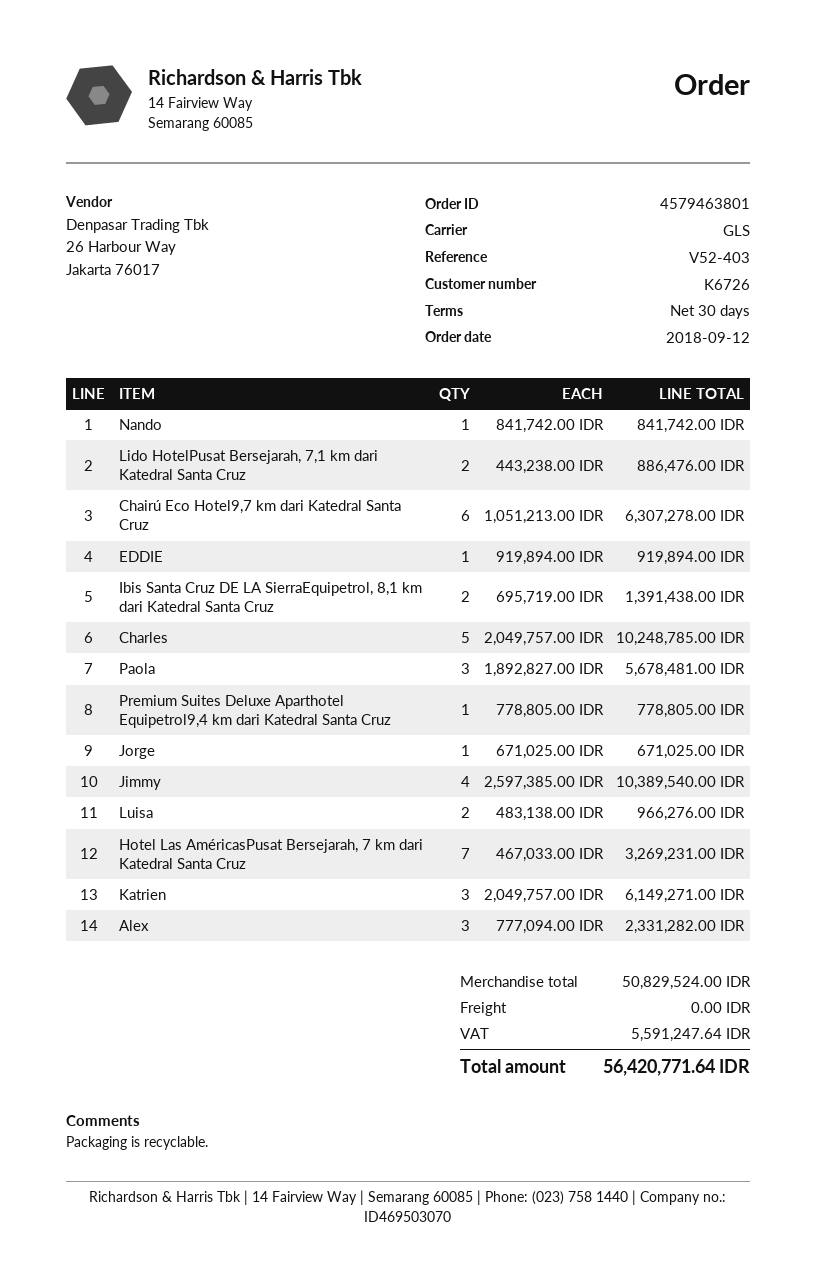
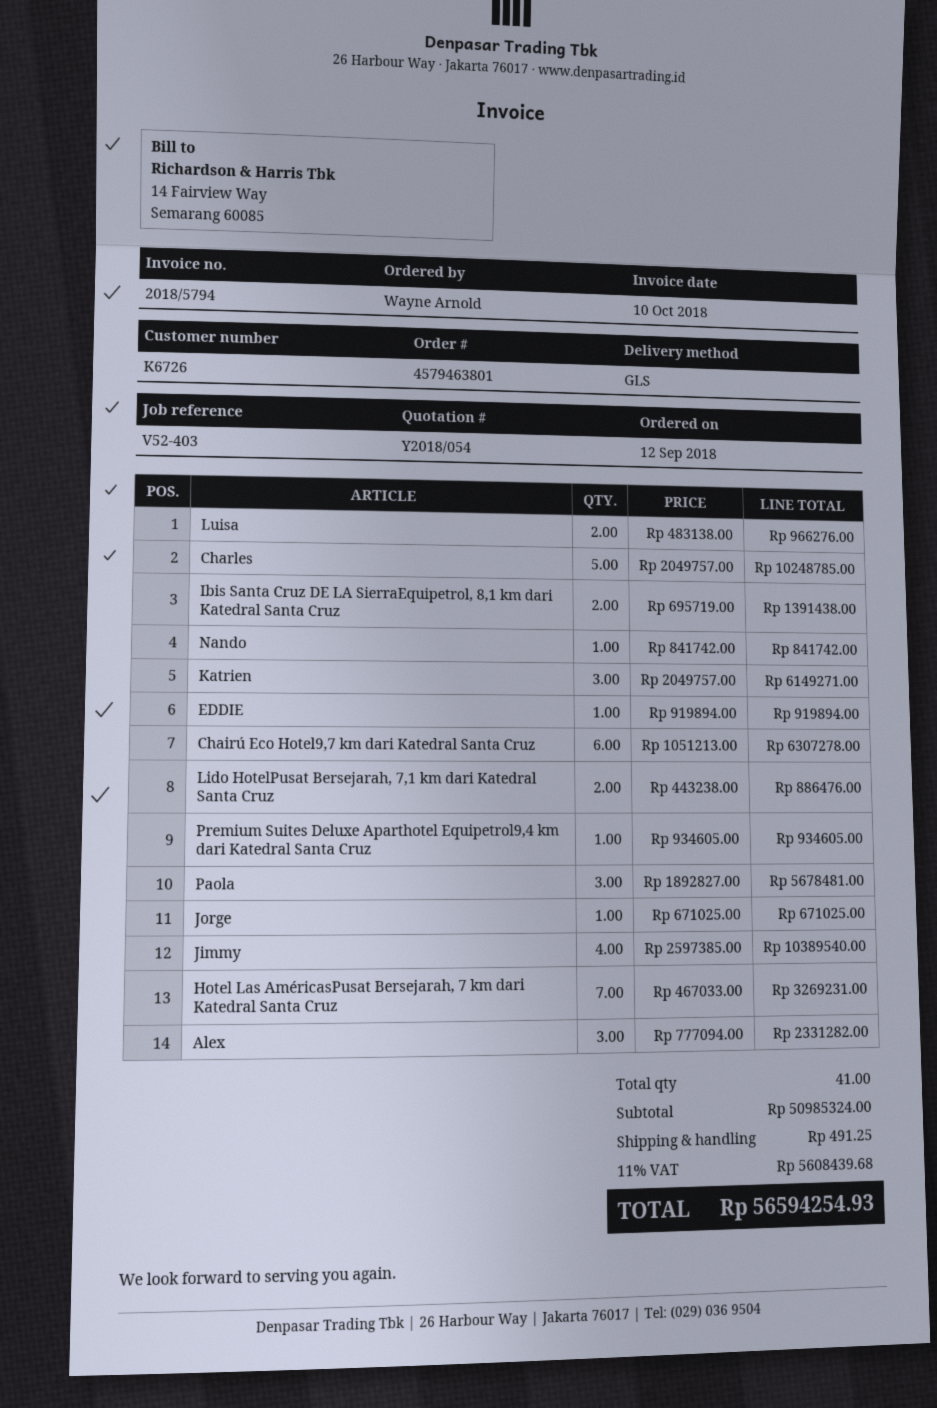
Premium Suites Deluxe Aparthotel Equipetrol9,4 km dari Katedral Santa Cruz: 1 x 778805.00 = 778805.00 -> 1 x 934605.00 = 934605.00
subtotal: 50829524.00 -> 50985324.00
shipping: 0.00 -> 491.25
tax: 5591247.64 -> 5608439.68
total: 56420771.64 -> 56594254.93

